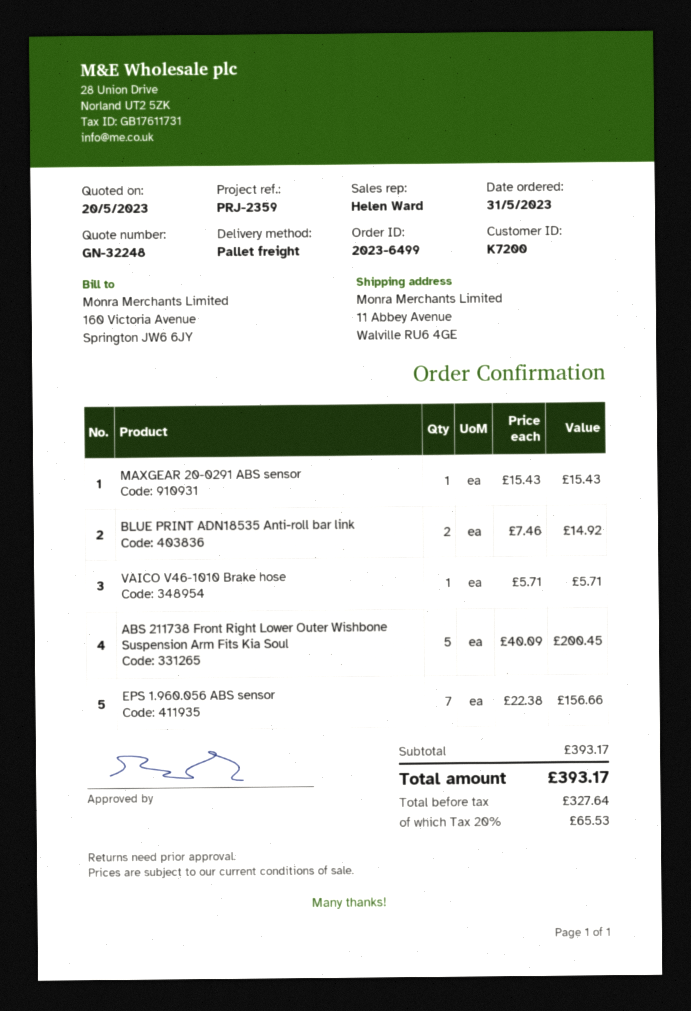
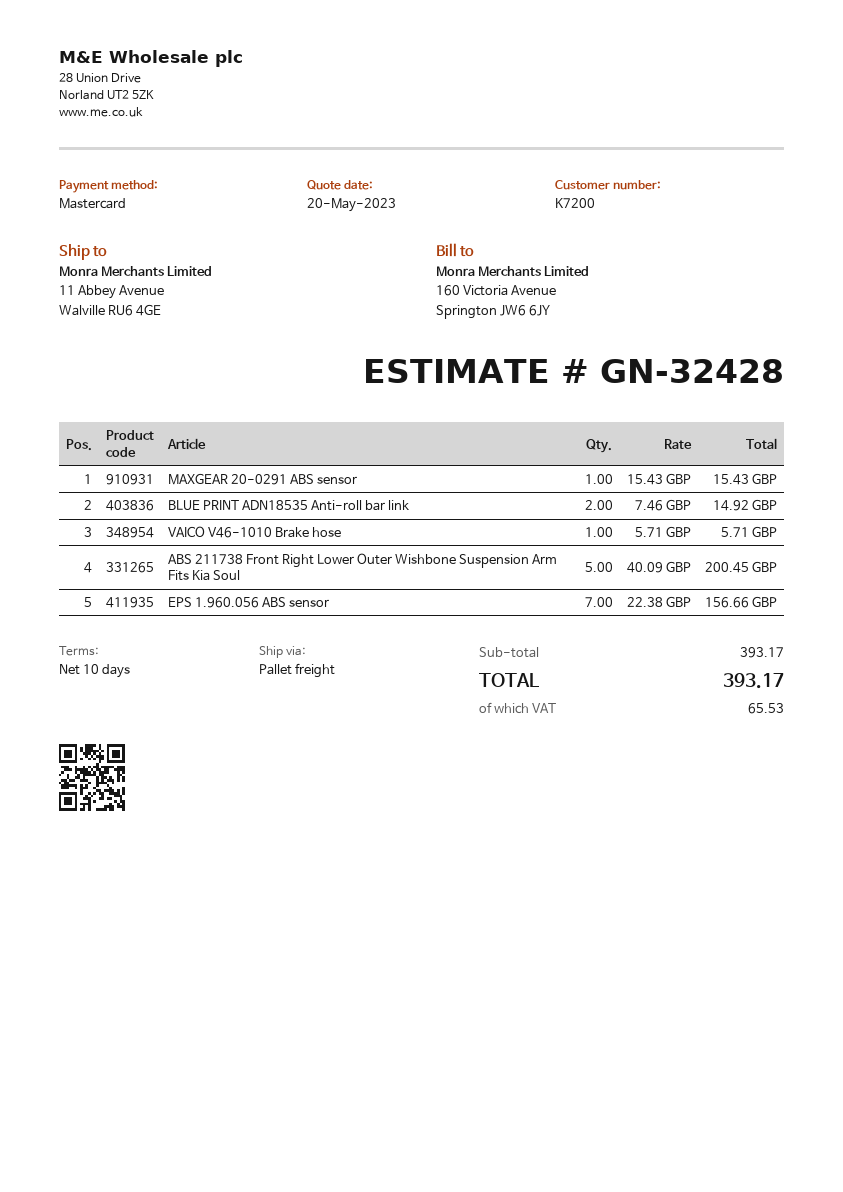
quote number: GN-32248 -> GN-32428

